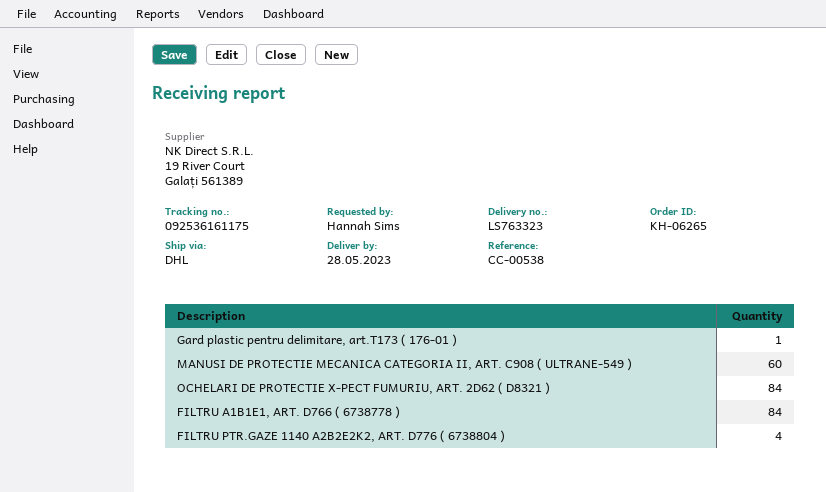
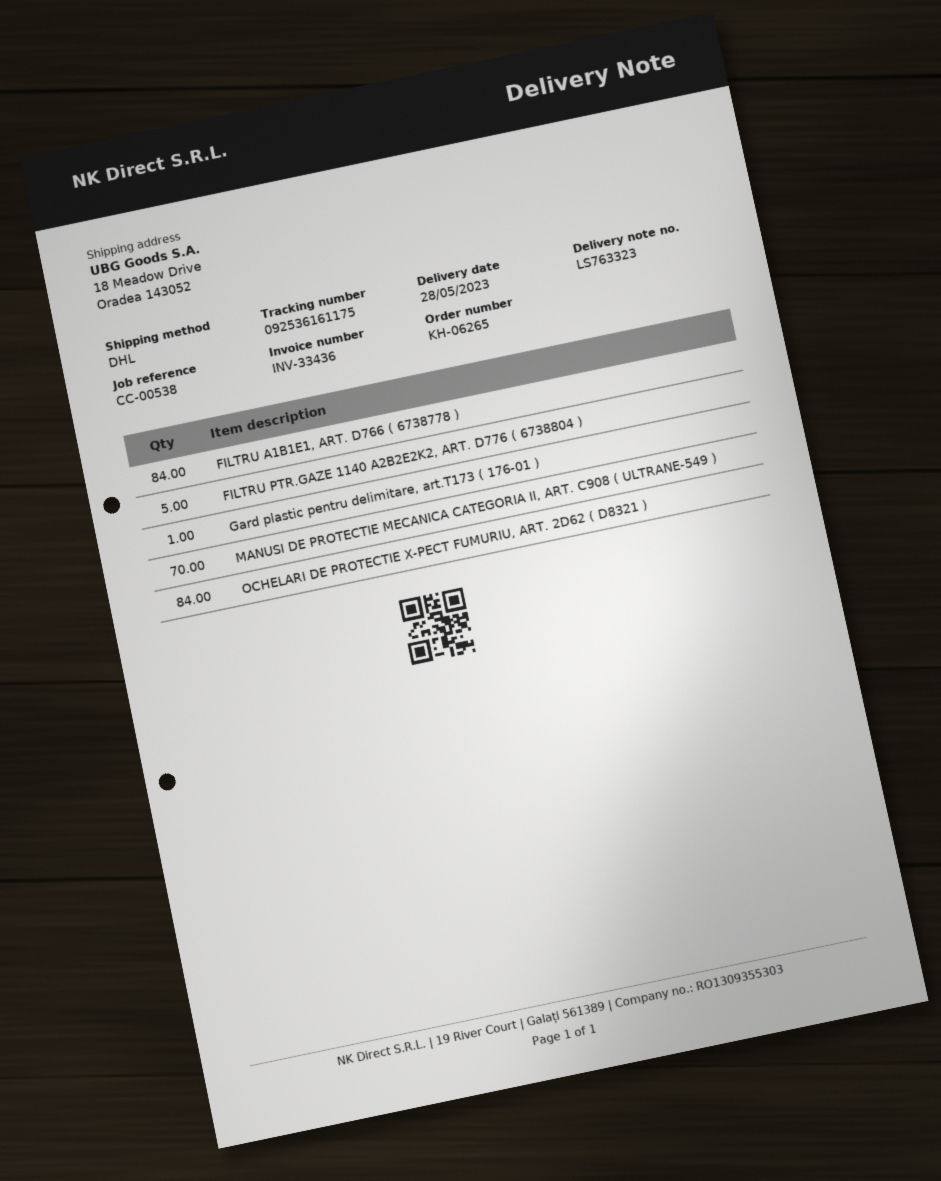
MANUSI DE PROTECTIE MECANICA CATEGORIA II, ART. C908 ( ULTRANE-549 ): 60 -> 70
FILTRU PTR.GAZE 1140 A2B2E2K2, ART. D776 ( 6738804 ): 4 -> 5

